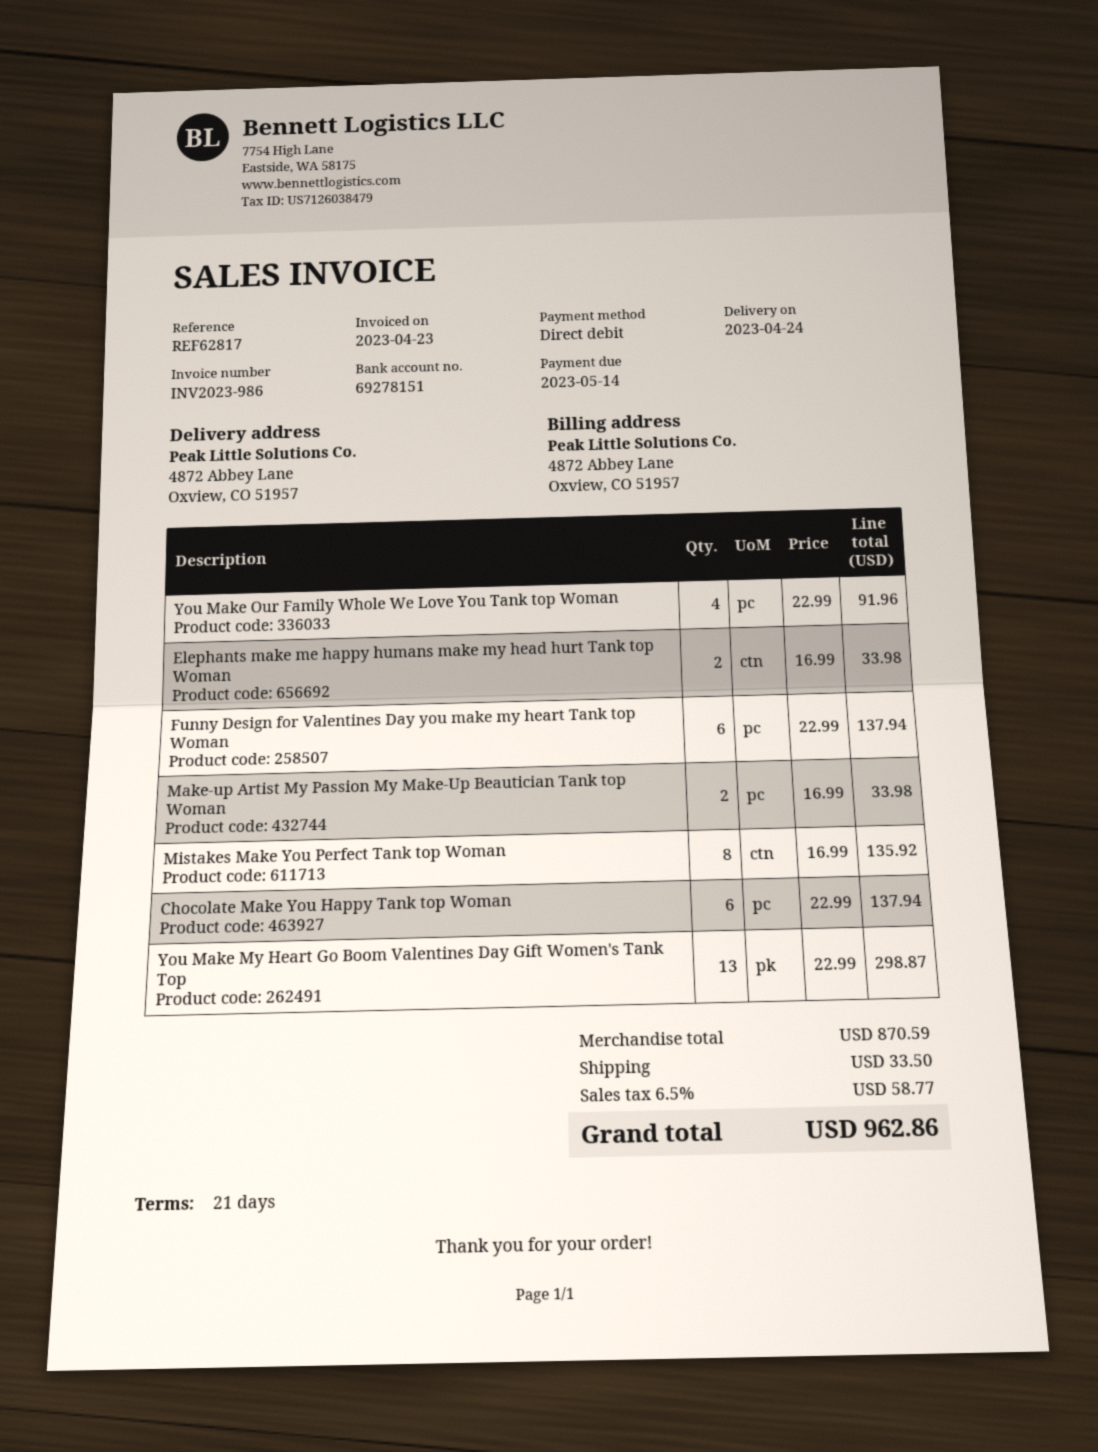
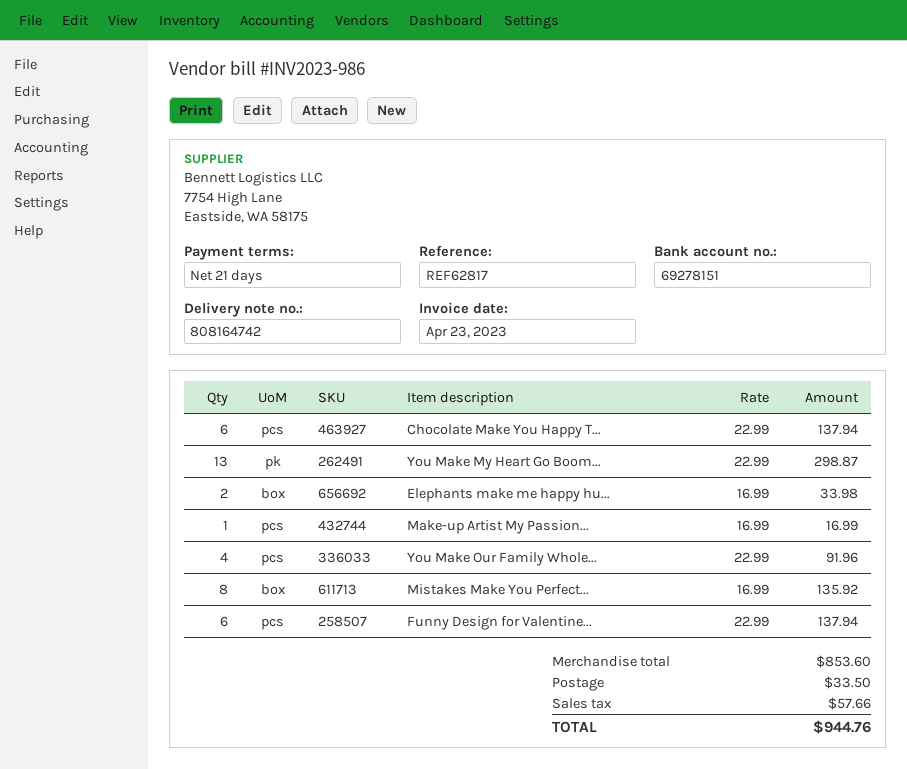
Make-up Artist My Passion My Make-Up Beautician Tank top Woman: 2 x 16.99 = 33.98 -> 1 x 16.99 = 16.99
subtotal: 870.59 -> 853.60
tax: 58.77 -> 57.66
total: 962.86 -> 944.76

